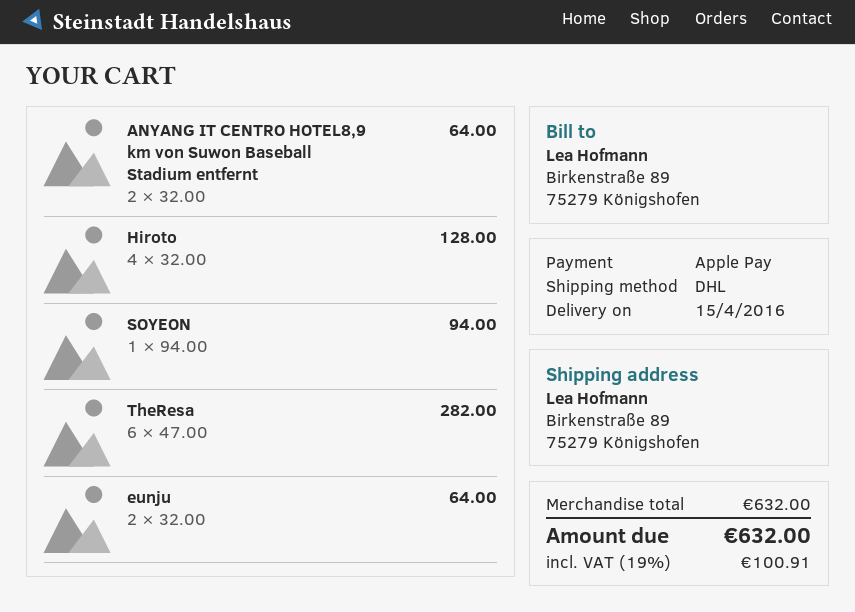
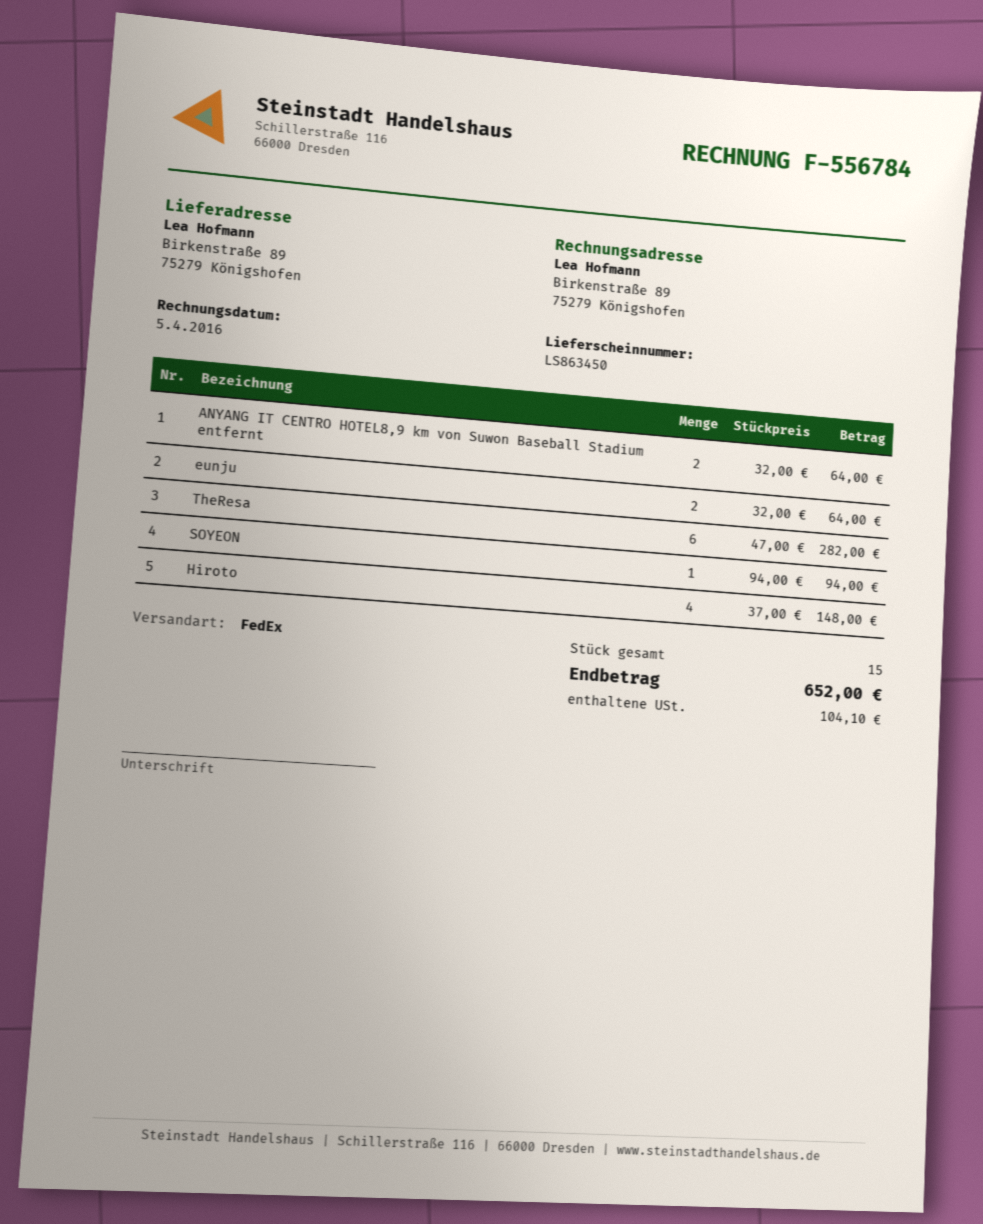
shipping method: DHL -> FedEx
Hiroto: 4 x 32.00 = 128.00 -> 4 x 37.00 = 148.00
tax: 100.91 -> 104.10
total: 632.00 -> 652.00

